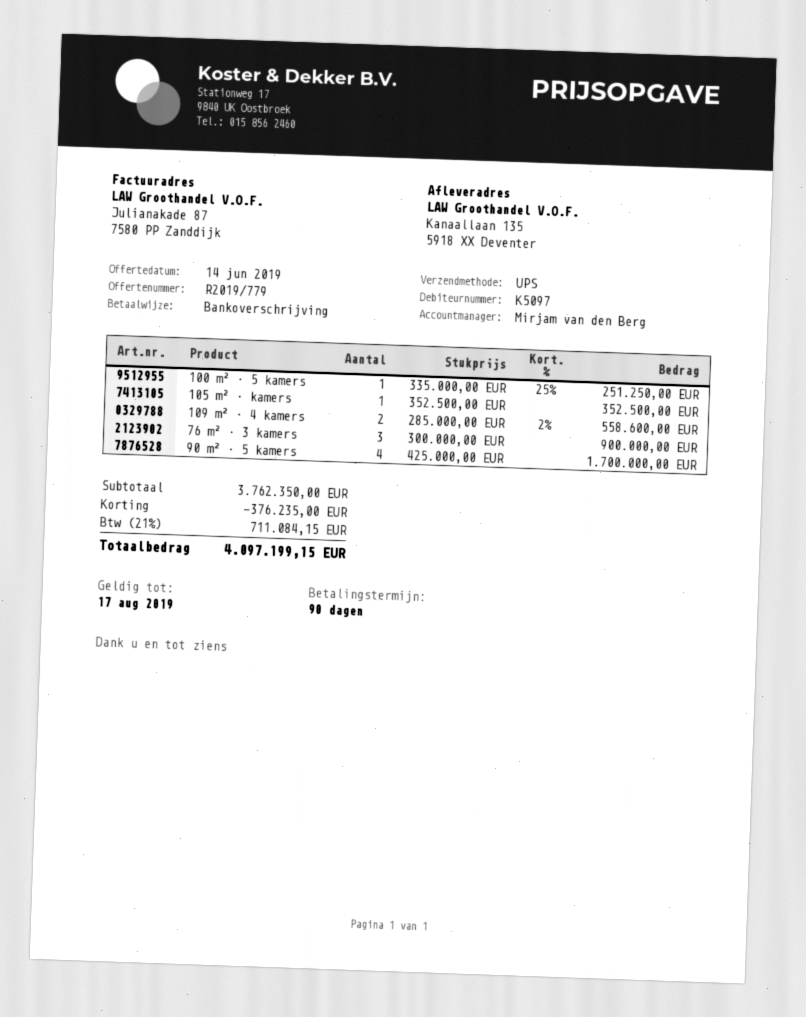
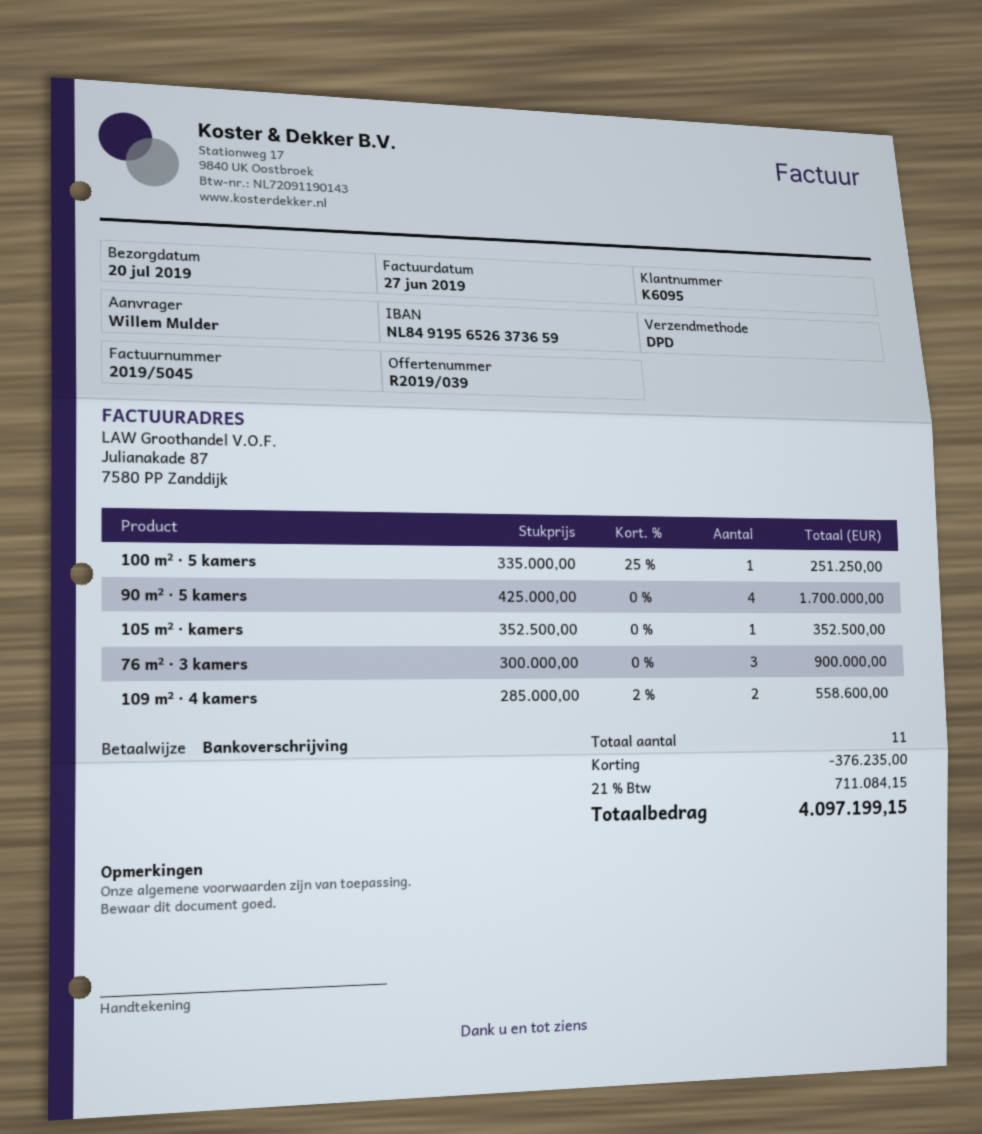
quote number: R2019/779 -> R2019/039
customer number: K5097 -> K6095
shipping method: UPS -> DPD

